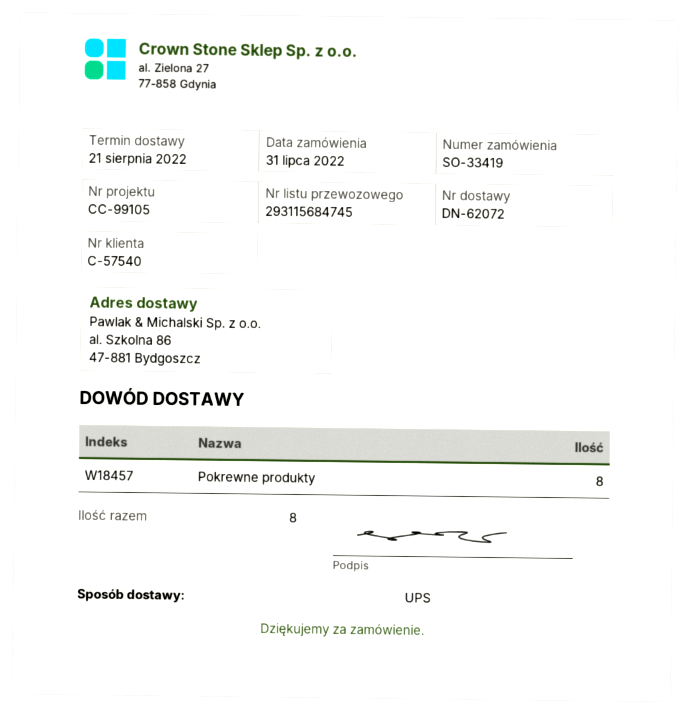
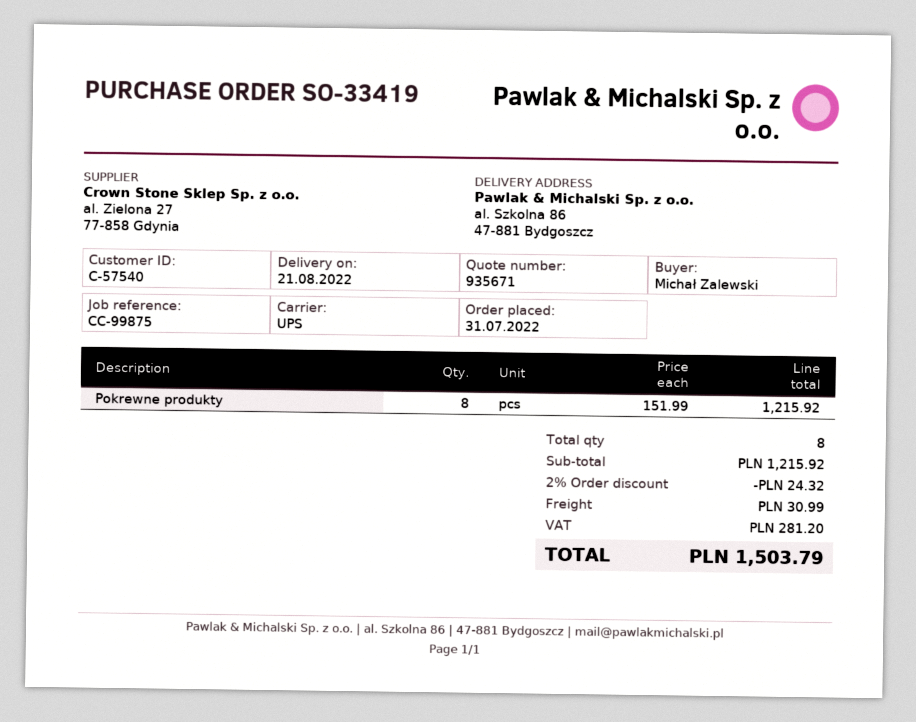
reference: CC-99105 -> CC-99875

